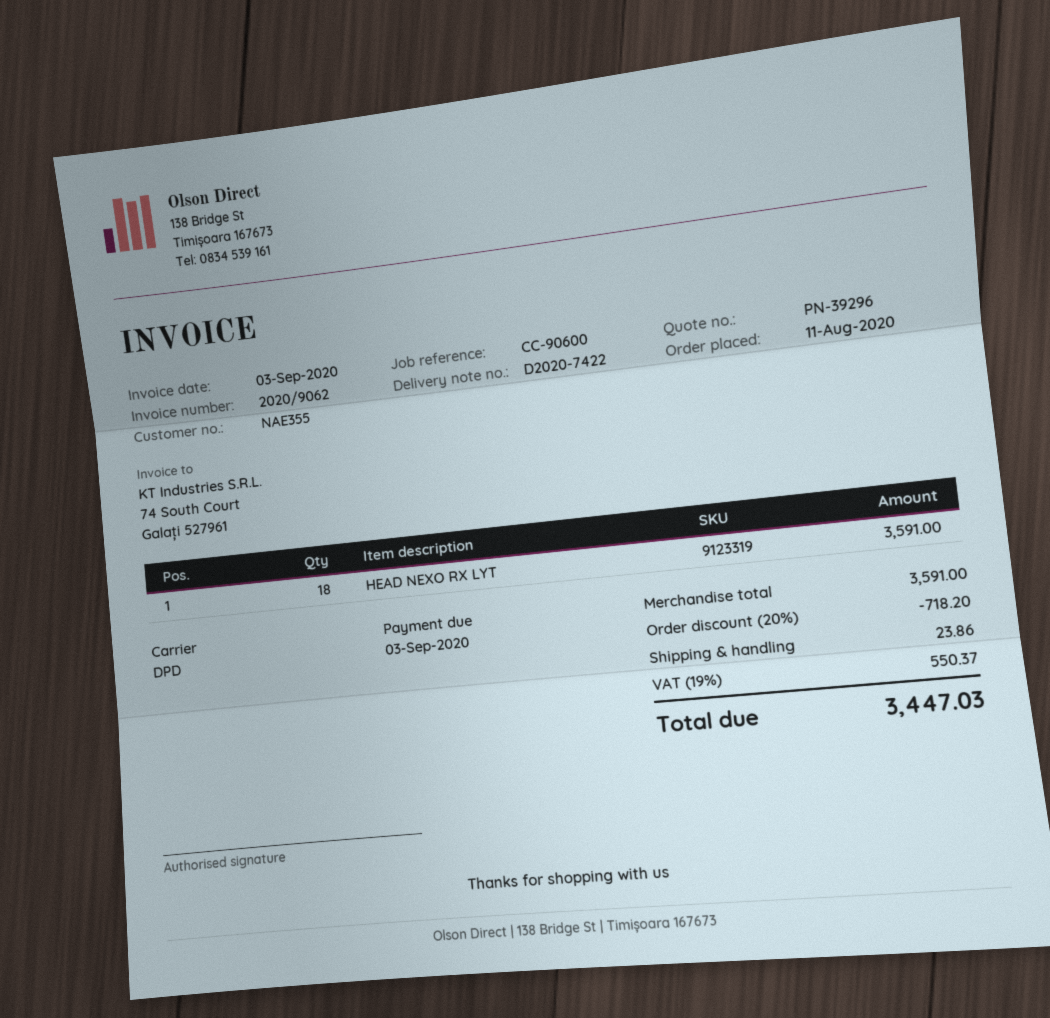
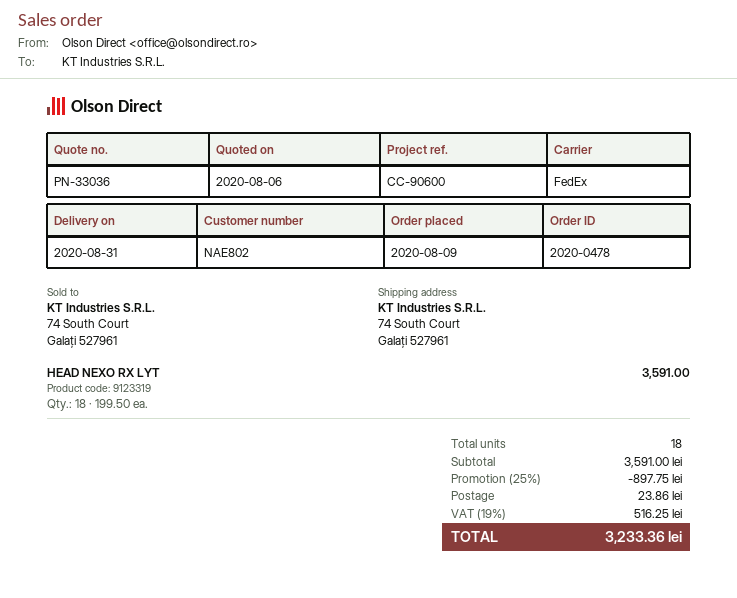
quote number: PN-39296 -> PN-33036
order date: 2020-08-11 -> 2020-08-09
customer number: NAE355 -> NAE802
shipping method: DPD -> FedEx
discount: 20% = 718.20 -> 25% = 897.75
tax: 19% = 550.37 -> 19% = 516.25
total: 3447.03 -> 3233.36

